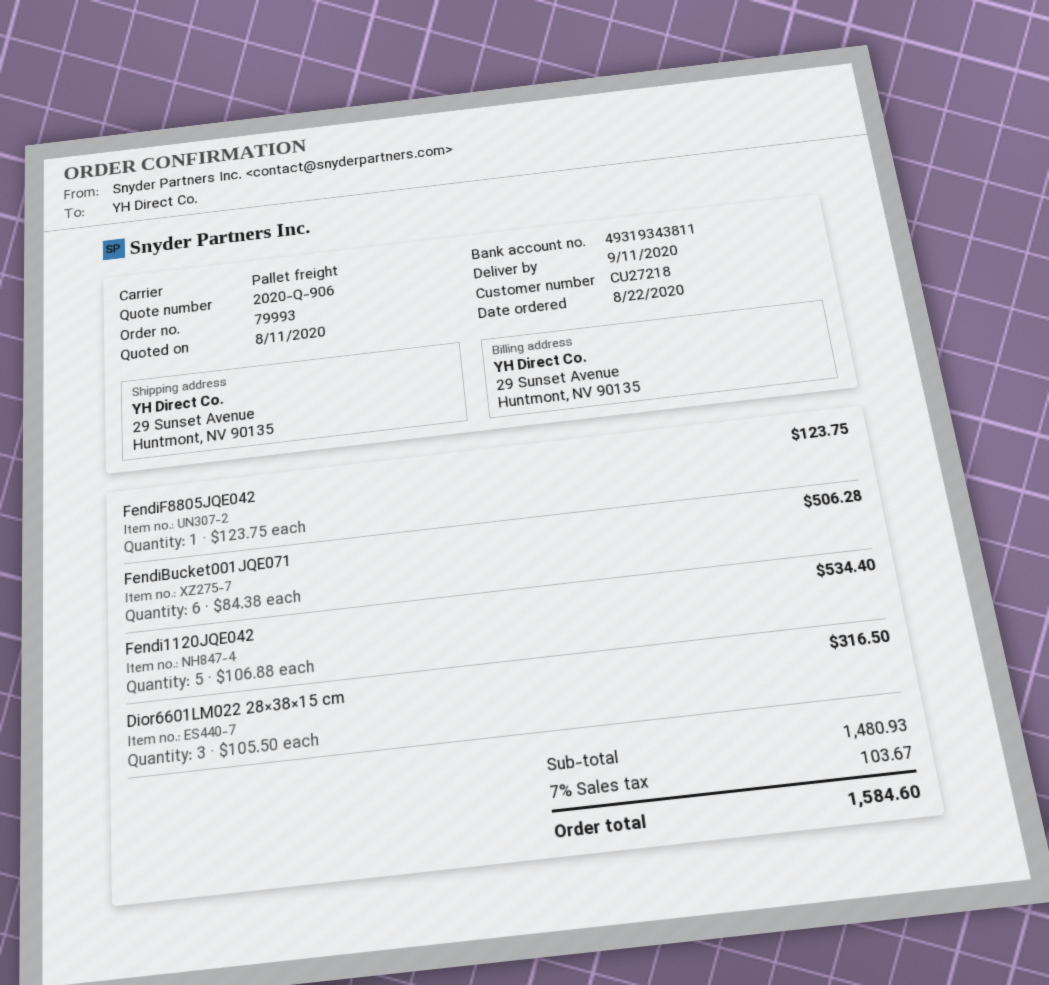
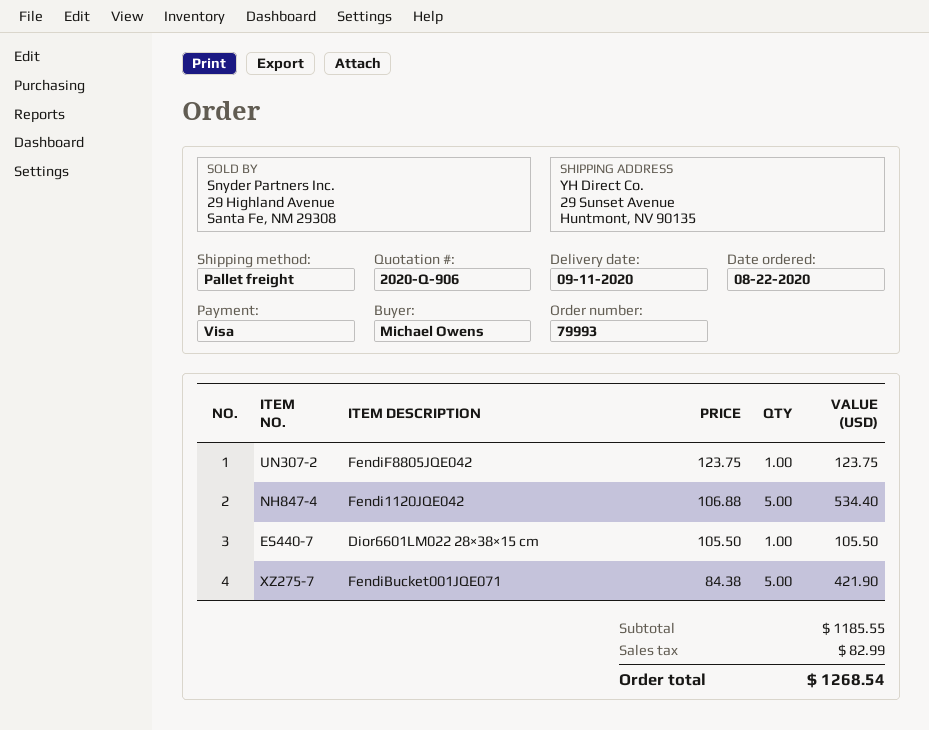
FendiBucket001JQE071: 6 x 84.38 = 506.28 -> 5 x 84.38 = 421.90
Dior6601LM022 28×38×15 cm: 3 x 105.50 = 316.50 -> 1 x 105.50 = 105.50
subtotal: 1480.93 -> 1185.55
tax: 103.67 -> 82.99
total: 1584.60 -> 1268.54

